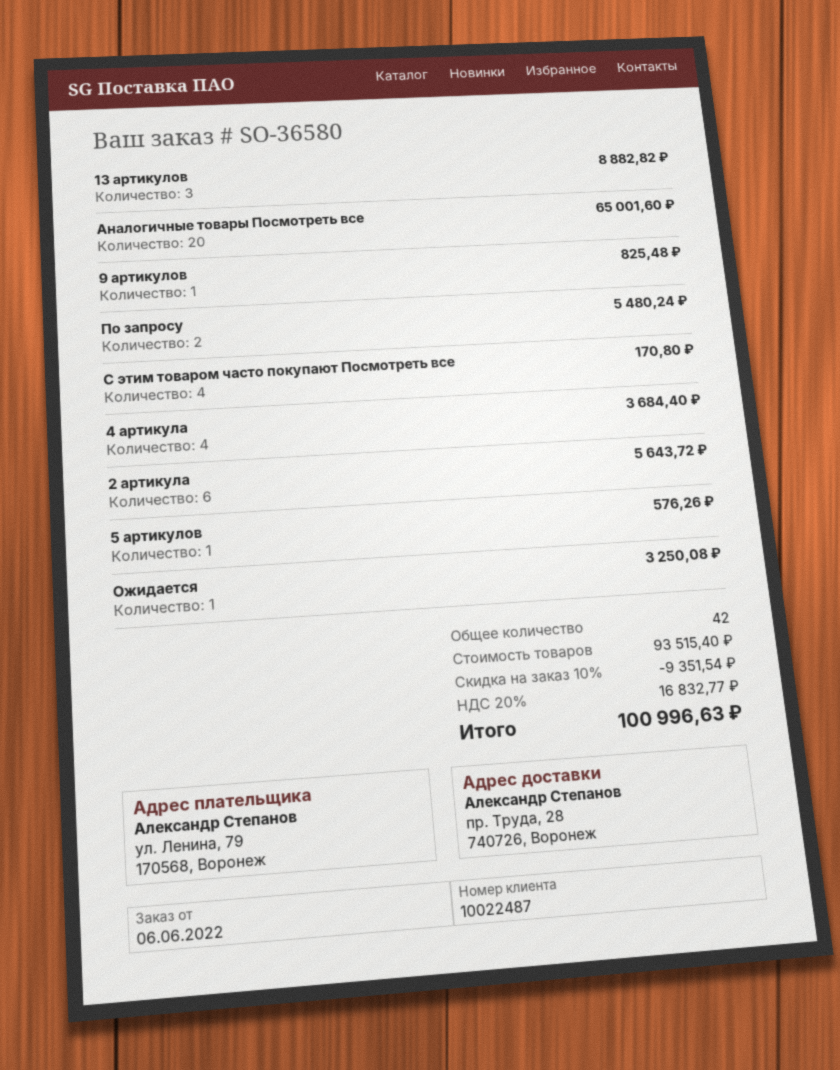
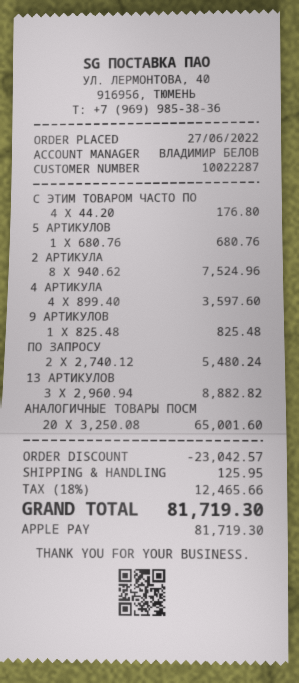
order date: 2022-06-06 -> 2022-06-27
customer number: 10022487 -> 10022287
С этим товаром часто покупают Посмотреть все: 4 for 170.80 -> 4 for 176.80
4 артикула: 4 for 3684.40 -> 4 for 3597.60
2 артикула: 6 for 5643.72 -> 8 for 7524.96
5 артикулов: 1 for 576.26 -> 1 for 680.76
Ожидается: 1 for 3250.08 -> none
discount: 9351.54 -> 23042.57
shipping: none -> 125.95
tax: 20% = 16832.77 -> 18% = 12465.66
total: 100996.63 -> 81719.30

